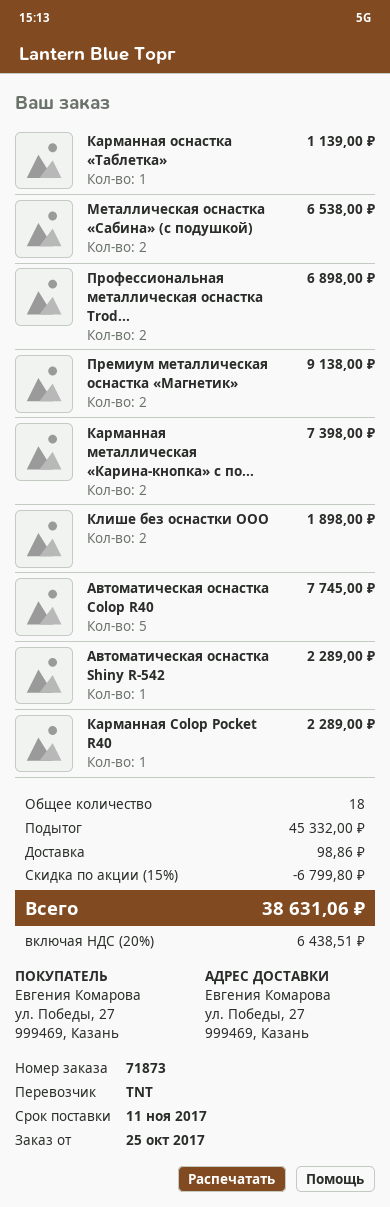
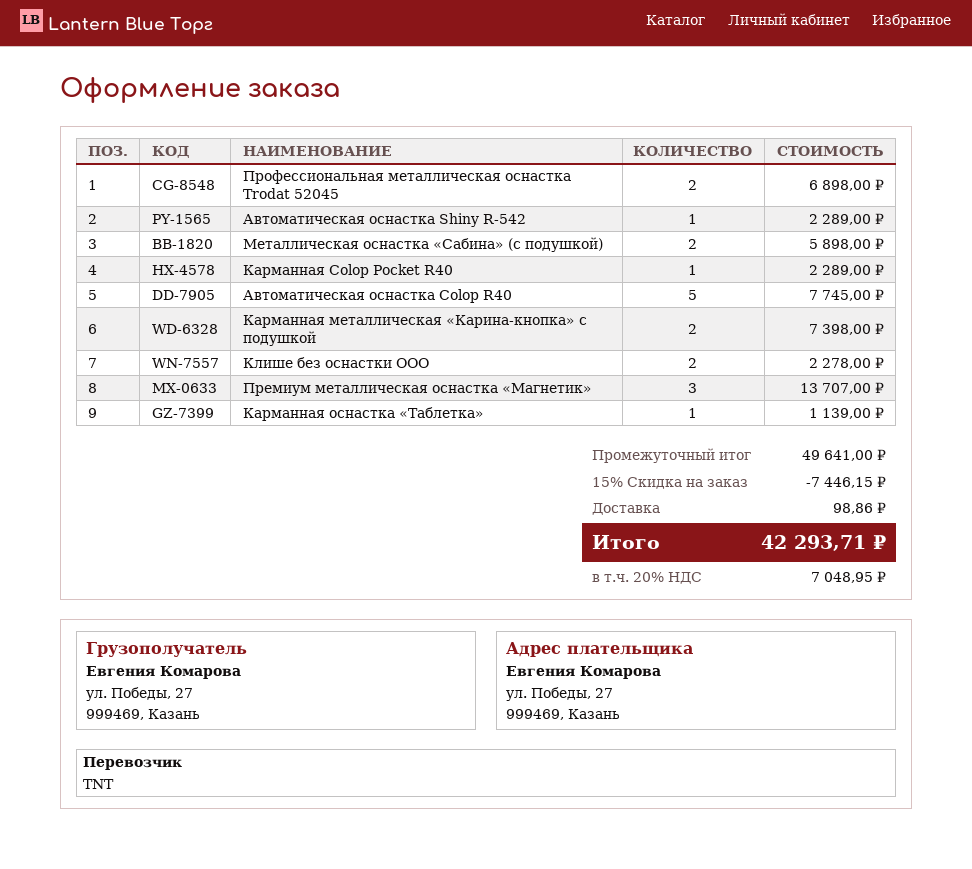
Металлическая оснастка «Сабина» (с подушкой): 2 for 6538.00 -> 2 for 5898.00
Премиум металлическая оснастка «Магнетик»: 2 for 9138.00 -> 3 for 13707.00
Клише без оснастки ООО: 2 for 1898.00 -> 2 for 2278.00
subtotal: 45332.00 -> 49641.00
discount: 15% = 6799.80 -> 15% = 7446.15
tax: 20% = 6438.51 -> 20% = 7048.95
total: 38631.06 -> 42293.71

